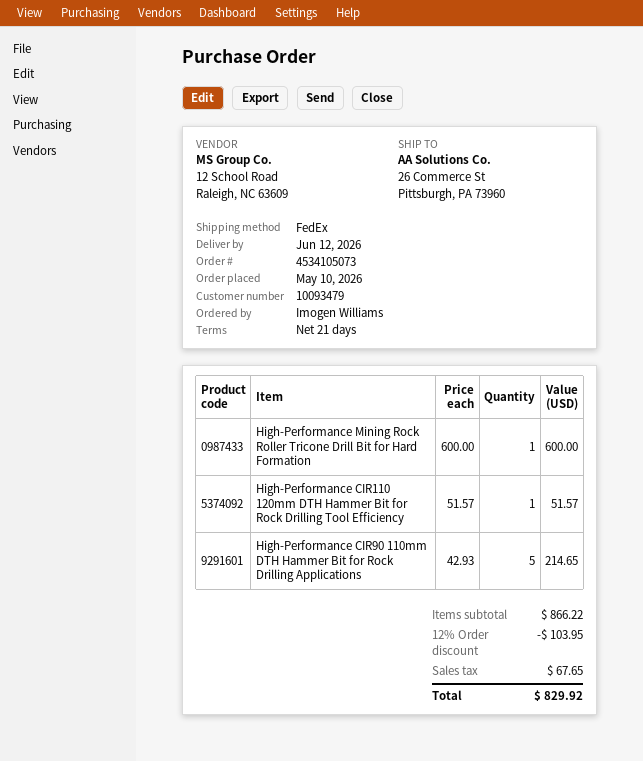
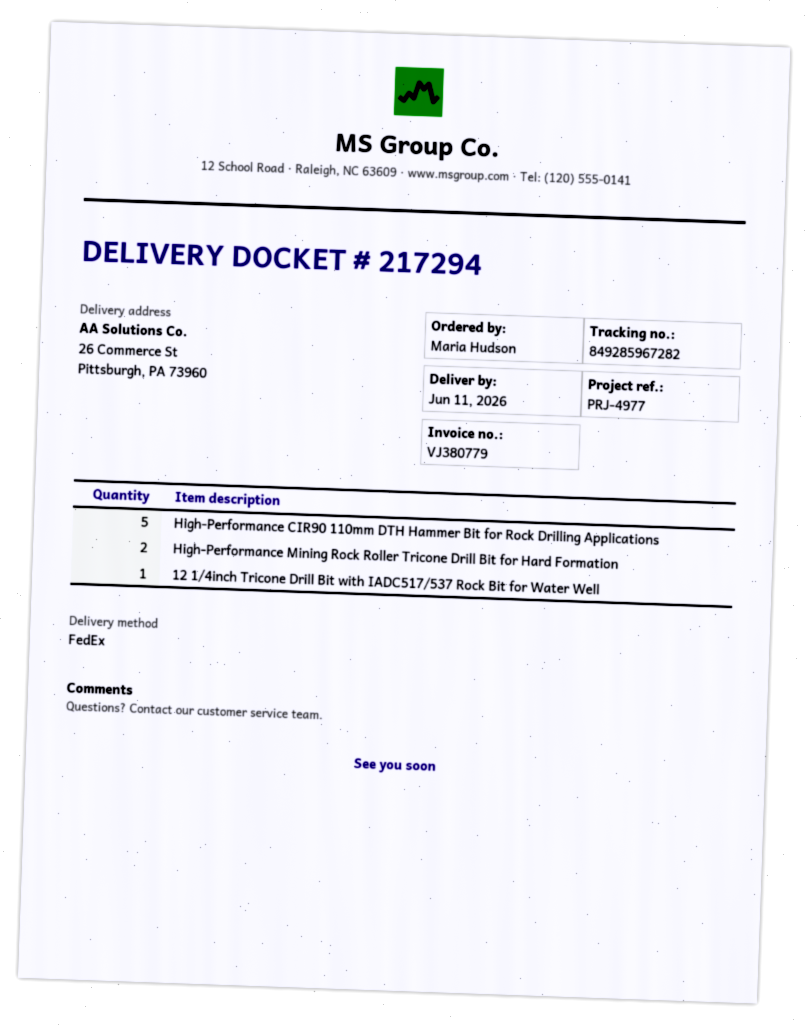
delivery date: 2026-06-12 -> 2026-06-11
ordered by: Imogen Williams -> Maria Hudson
High-Performance Mining Rock Roller Tricone Drill Bit for Hard Formation: 1 -> 2
High-Performance CIR110 120mm DTH Hammer Bit for Rock Drilling Tool Efficiency: 1 -> none
12 1/4inch Tricone Drill Bit with IADC517/537 Rock Bit for Water Well: none -> 1

